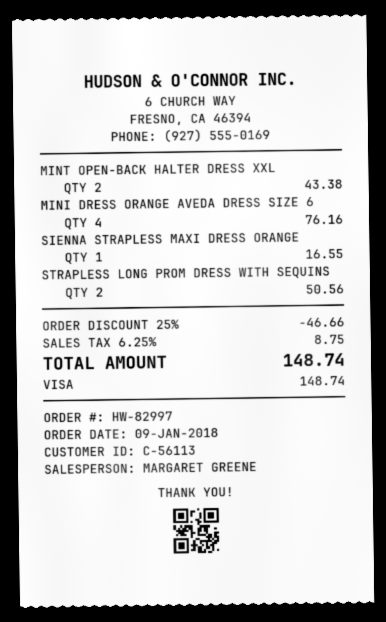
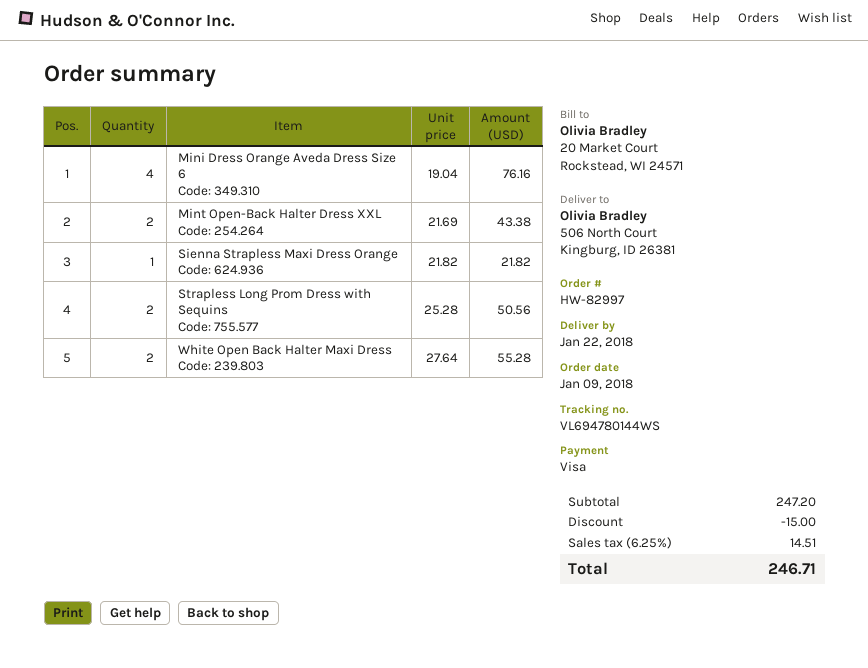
SIENNA STRAPLESS MAXI DRESS ORANGE: 1 for 16.55 -> 1 for 21.82
White Open Back Halter Maxi Dress: none -> 2 for 55.28
discount: 46.66 -> 15.00
tax: 6.25% = 8.75 -> 6.25% = 14.51
total: 148.74 -> 246.71

